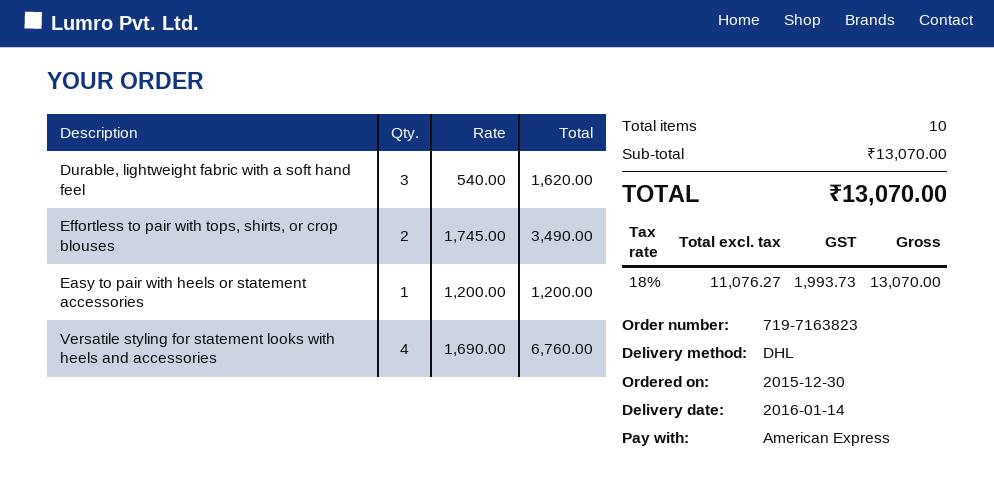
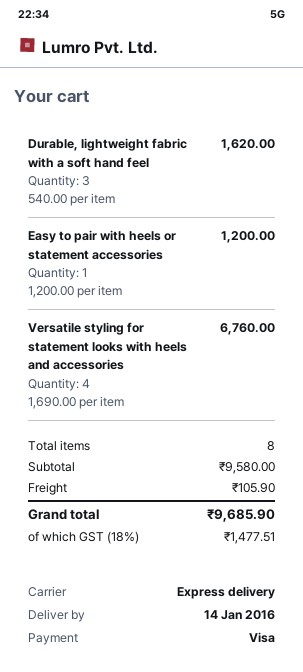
payment method: American Express -> Visa
shipping method: DHL -> express
Effortless to pair with tops, shirts, or crop blouses: 2 x 1745.00 = 3490.00 -> none
total quantity: 10 -> 8
subtotal: 13070.00 -> 9580.00
shipping: none -> 105.90
tax: 18% = 1993.73 -> 18% = 1477.51
total: 13070.00 -> 9685.90

